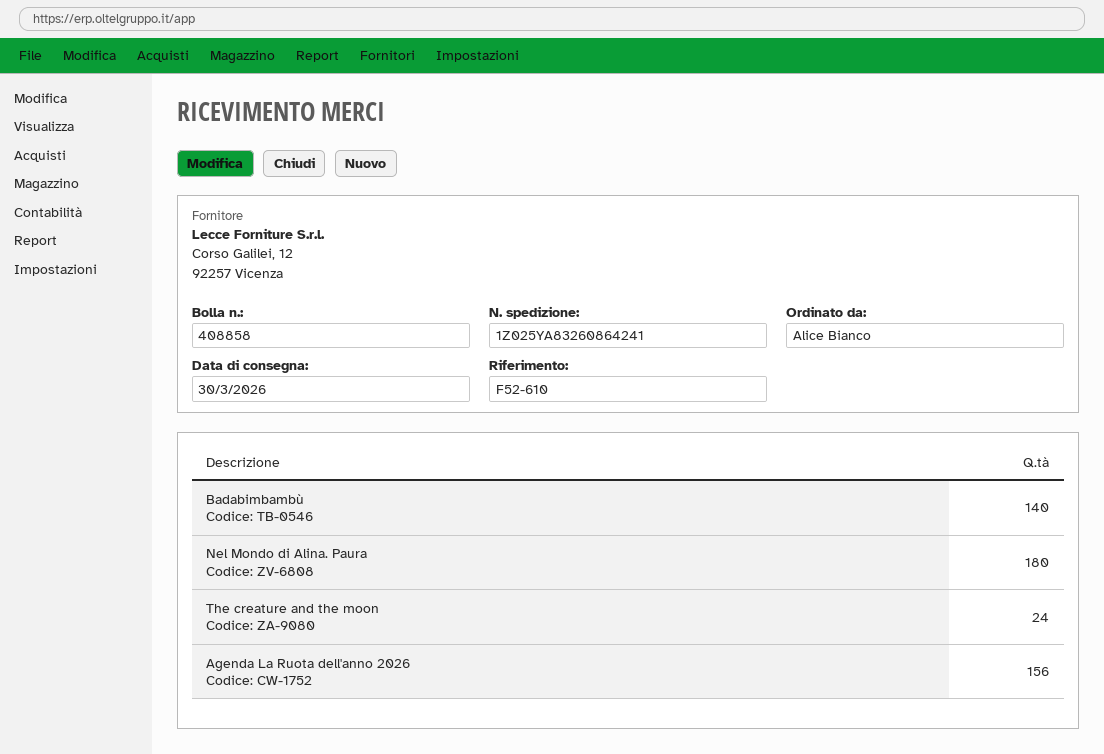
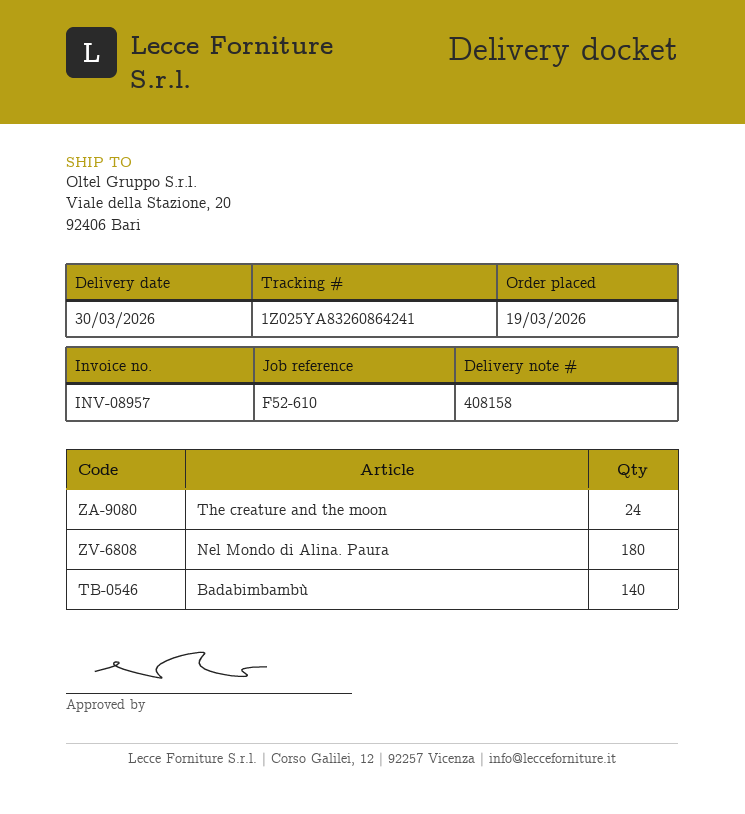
delivery note number: 408858 -> 408158
Agenda La Ruota dell'anno 2026: 156 -> none

